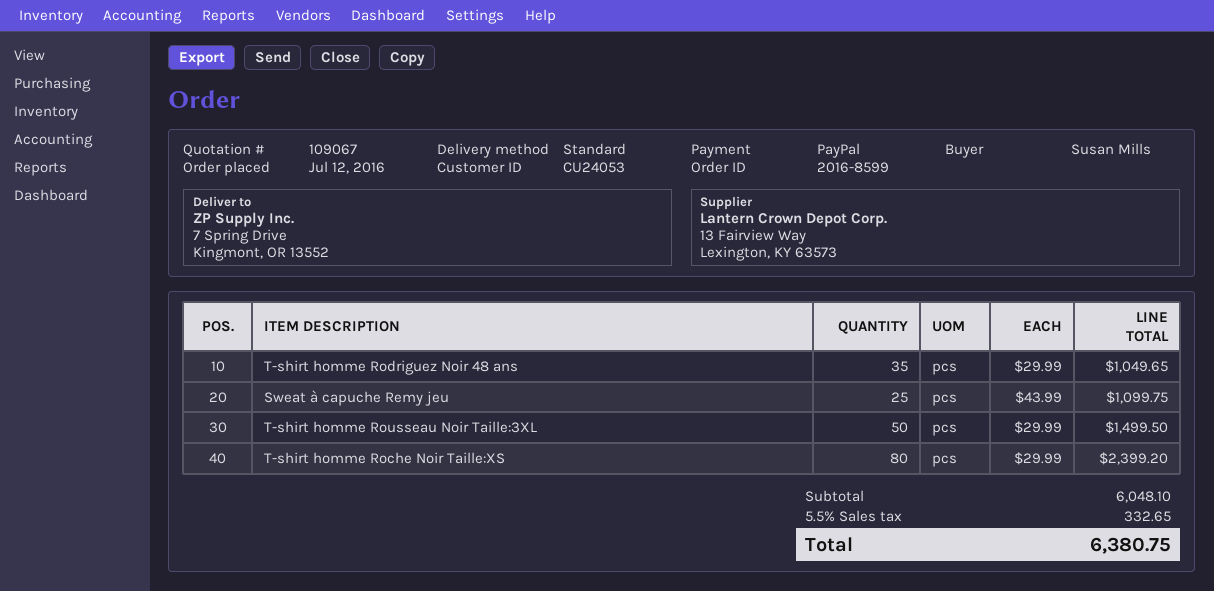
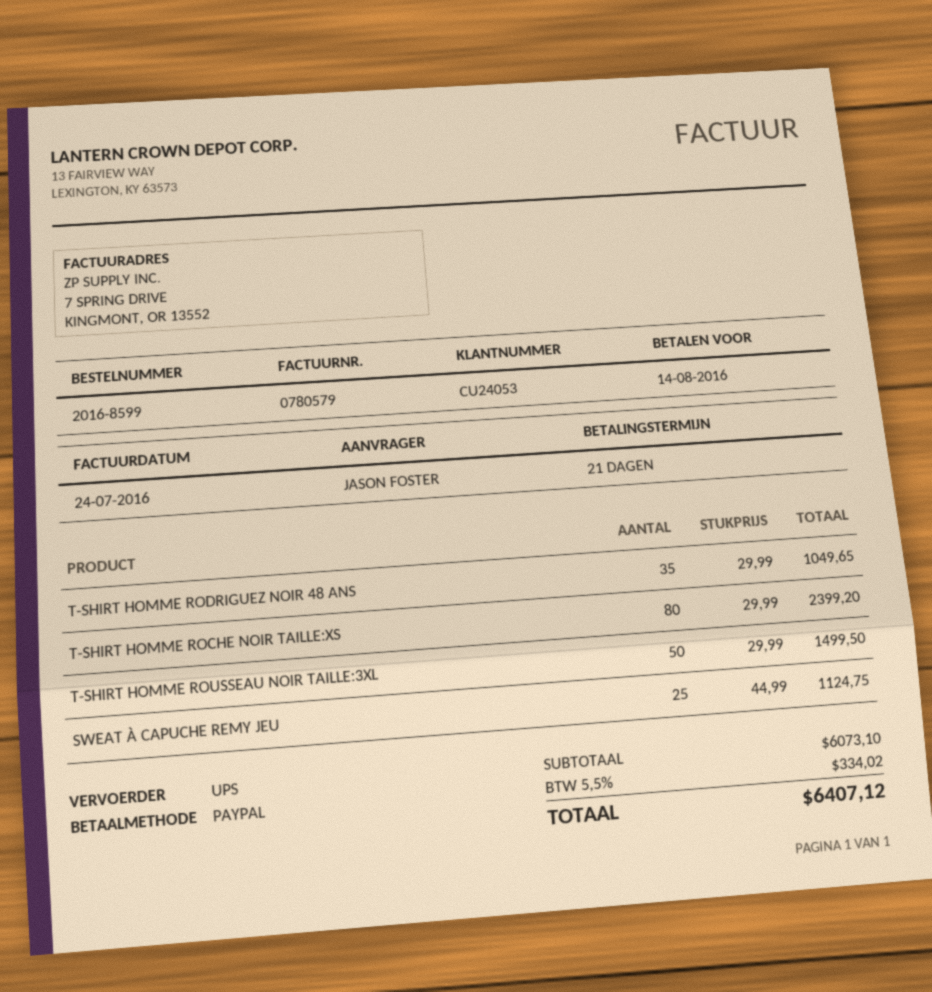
ordered by: Susan Mills -> JASON FOSTER
shipping method: standard -> UPS
Sweat à capuche Remy jeu: 25 x 43.99 = 1099.75 -> 25 x 44.99 = 1124.75
subtotal: 6048.10 -> 6073.10
tax: 5.5% = 332.65 -> 5.5% = 334.02
total: 6380.75 -> 6407.12

